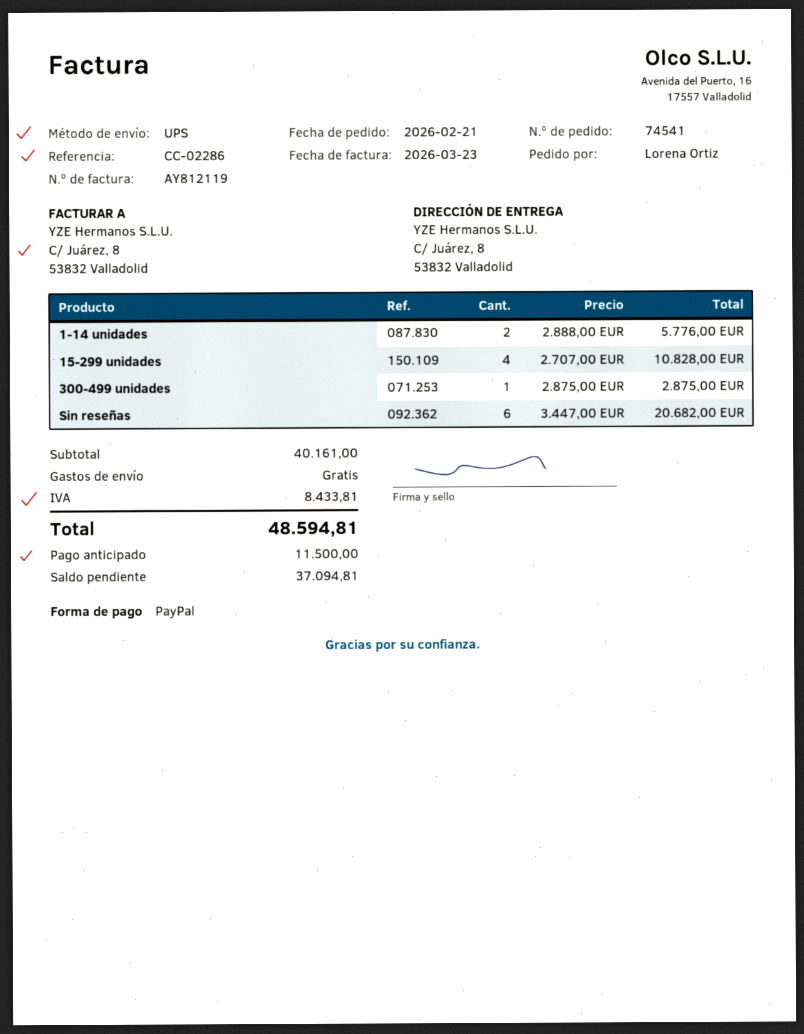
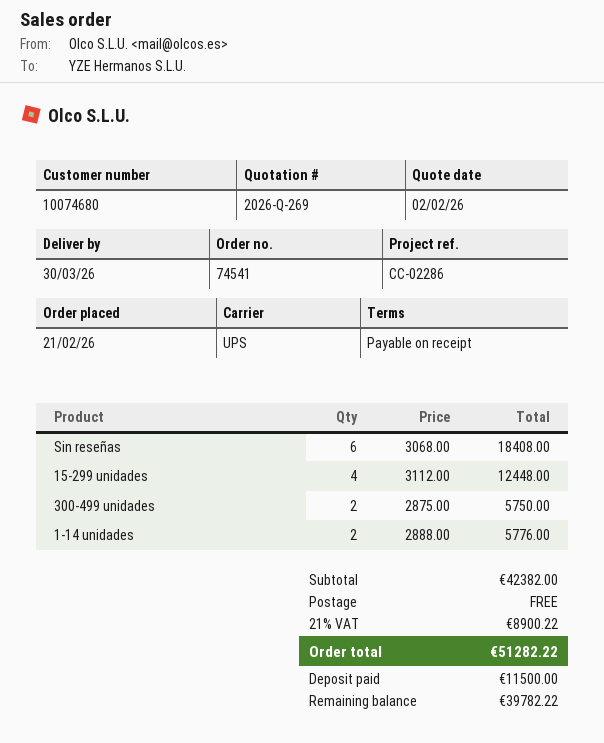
15-299 unidades: 4 x 2707.00 = 10828.00 -> 4 x 3112.00 = 12448.00
300-499 unidades: 1 x 2875.00 = 2875.00 -> 2 x 2875.00 = 5750.00
Sin reseñas: 6 x 3447.00 = 20682.00 -> 6 x 3068.00 = 18408.00
subtotal: 40161.00 -> 42382.00
tax: 8433.81 -> 8900.22
total: 48594.81 -> 51282.22
balance: 37094.81 -> 39782.22

